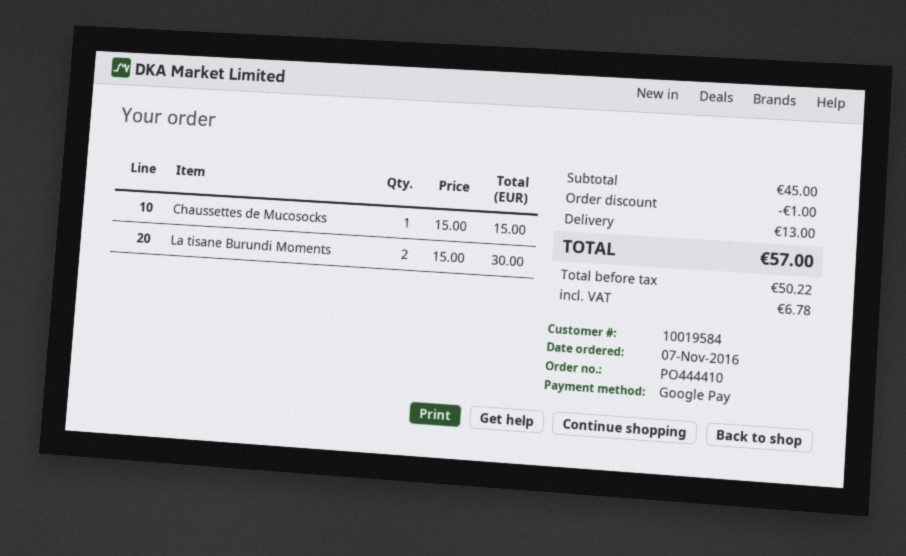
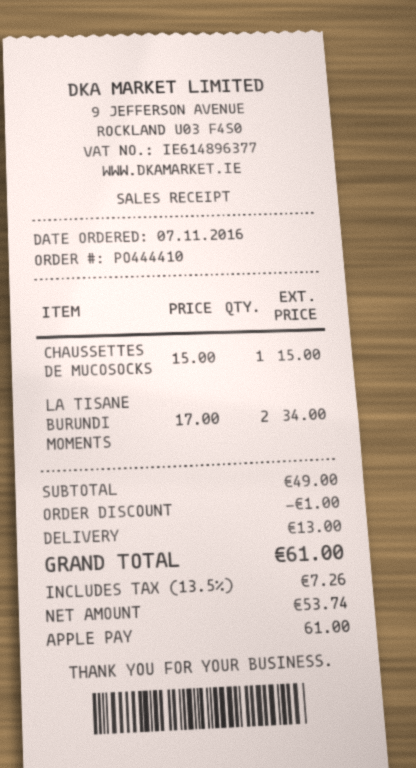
payment method: Google Pay -> Apple Pay
La tisane Burundi Moments: 2 x 15.00 = 30.00 -> 2 x 17.00 = 34.00
subtotal: 45.00 -> 49.00
net: 50.22 -> 53.74
tax: 6.78 -> 7.26
total: 57.00 -> 61.00

